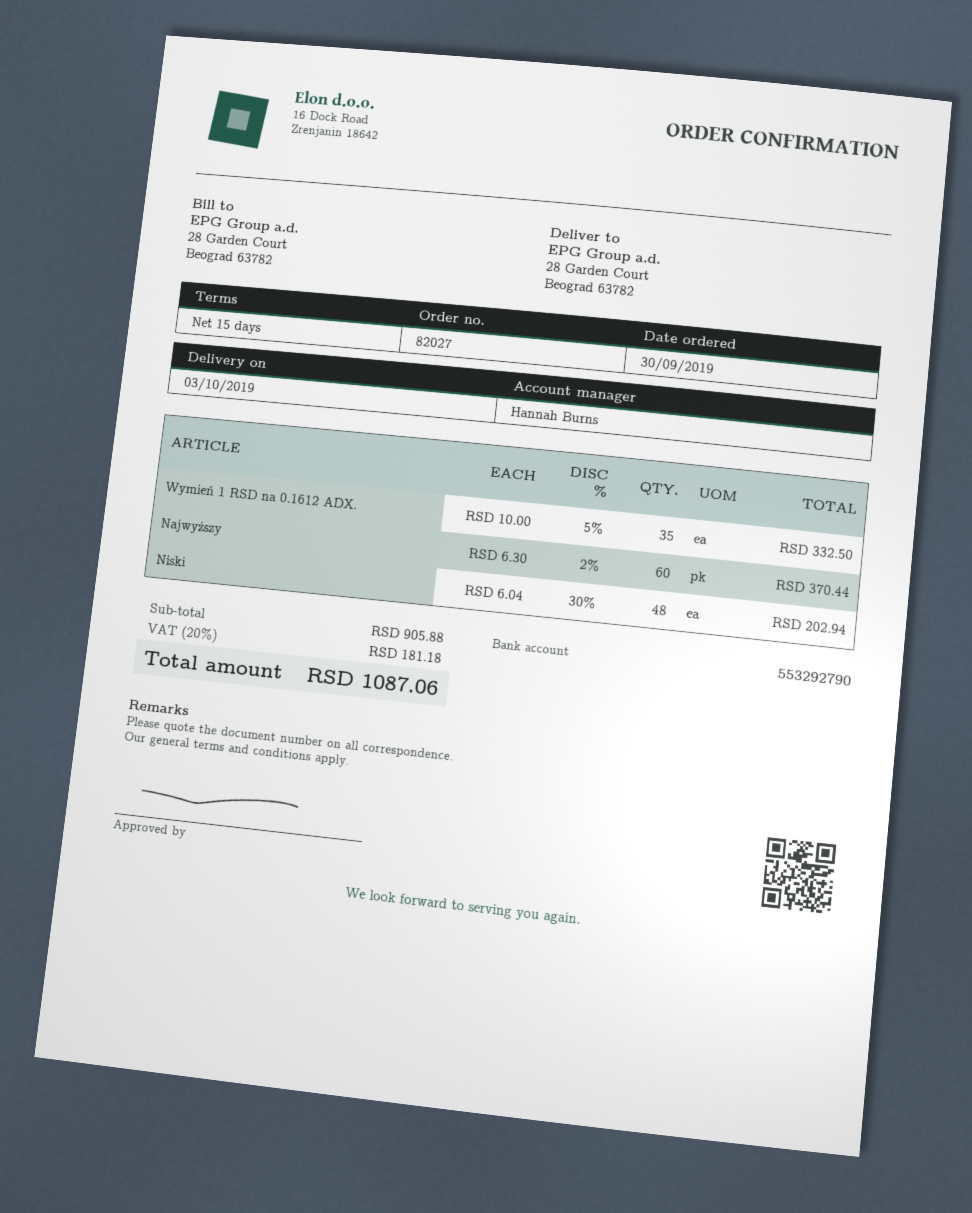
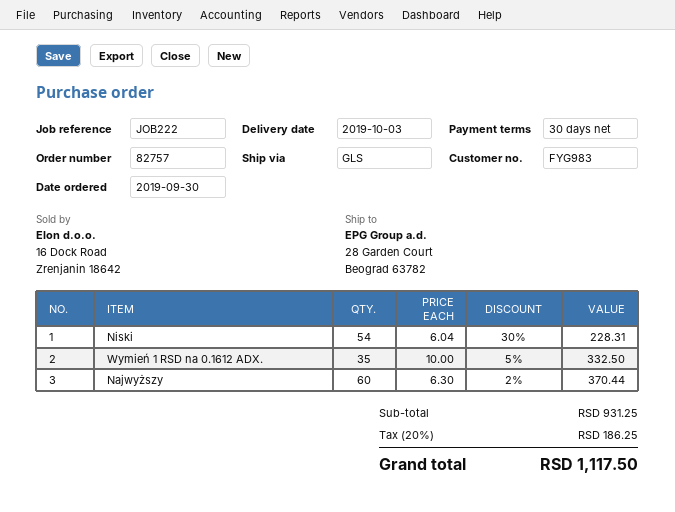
order number: 82027 -> 82757
payment terms: 15 days -> 30 days
Niski: 48 x 6.04 - 30% = 202.94 -> 54 x 6.04 - 30% = 228.31
subtotal: 905.88 -> 931.25
tax: 20% = 181.18 -> 20% = 186.25
total: 1087.06 -> 1117.50

